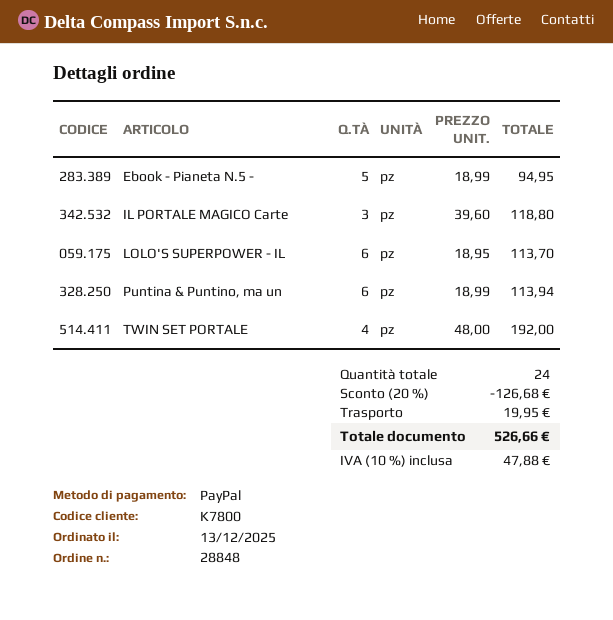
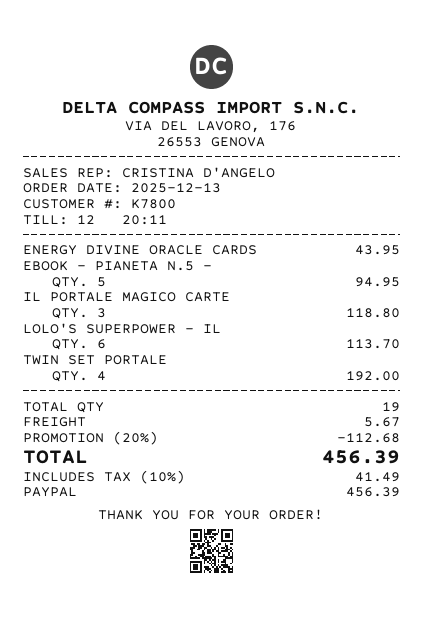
Puntina & Puntino, ma un: 6 for 113.94 -> none
ENERGY DIVINE ORACLE CARDS: none -> 1 for 43.95
total quantity: 24 -> 19
discount: 20% = 126.68 -> 20% = 112.68
shipping: 19.95 -> 5.67
tax: 10% = 47.88 -> 10% = 41.49
total: 526.66 -> 456.39

